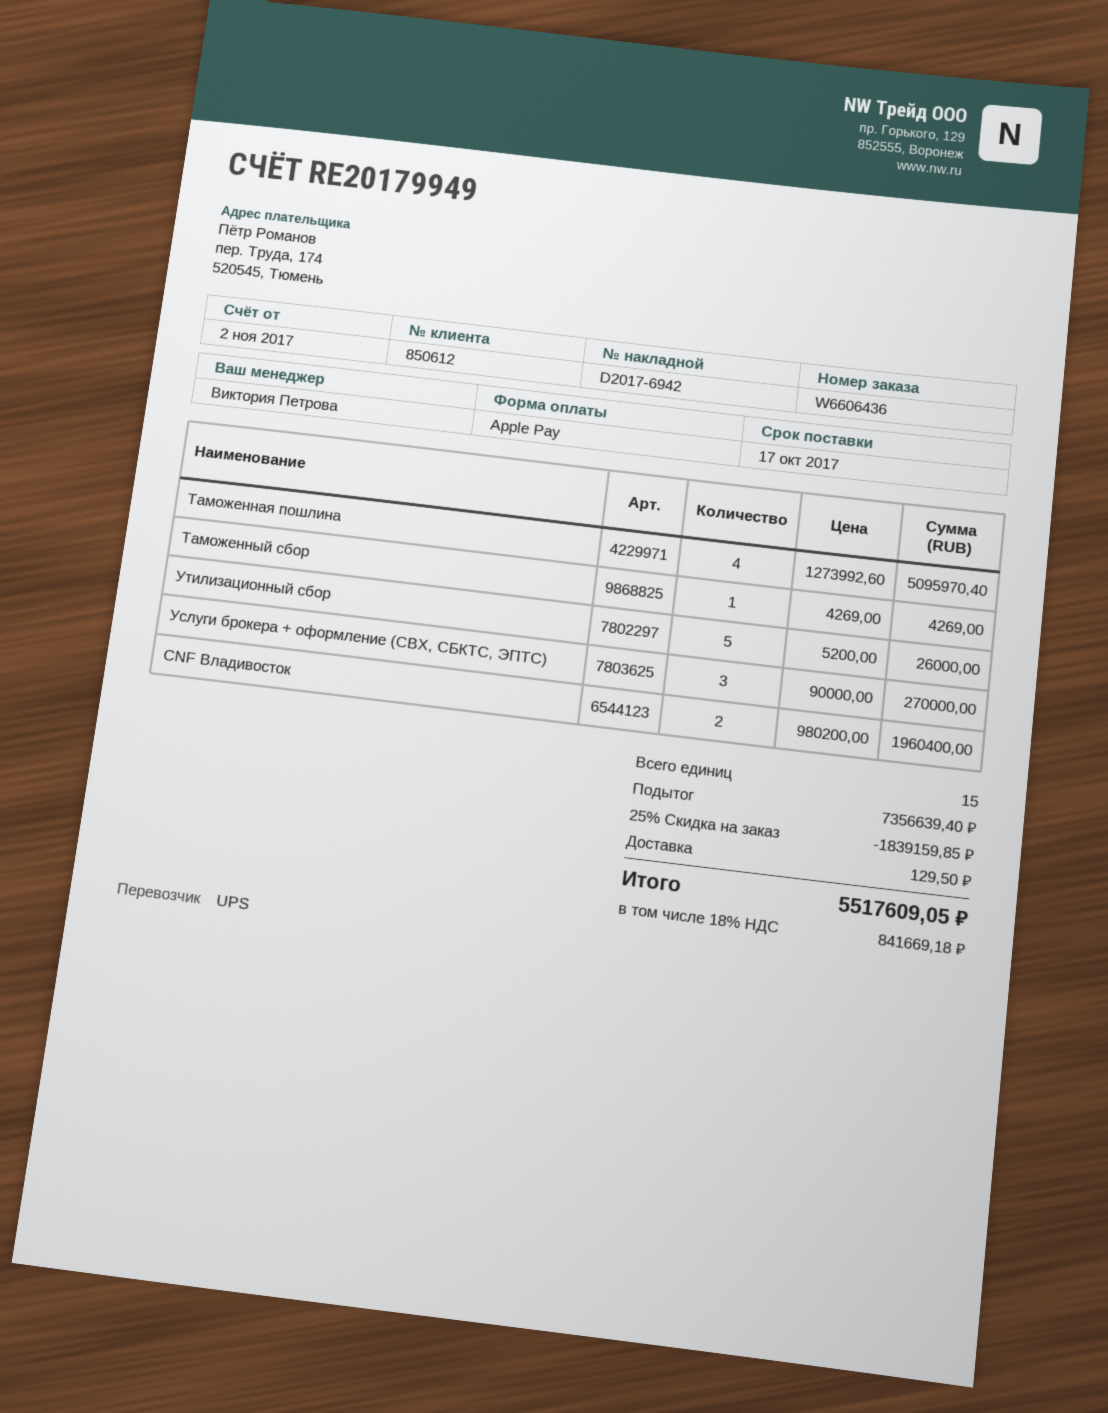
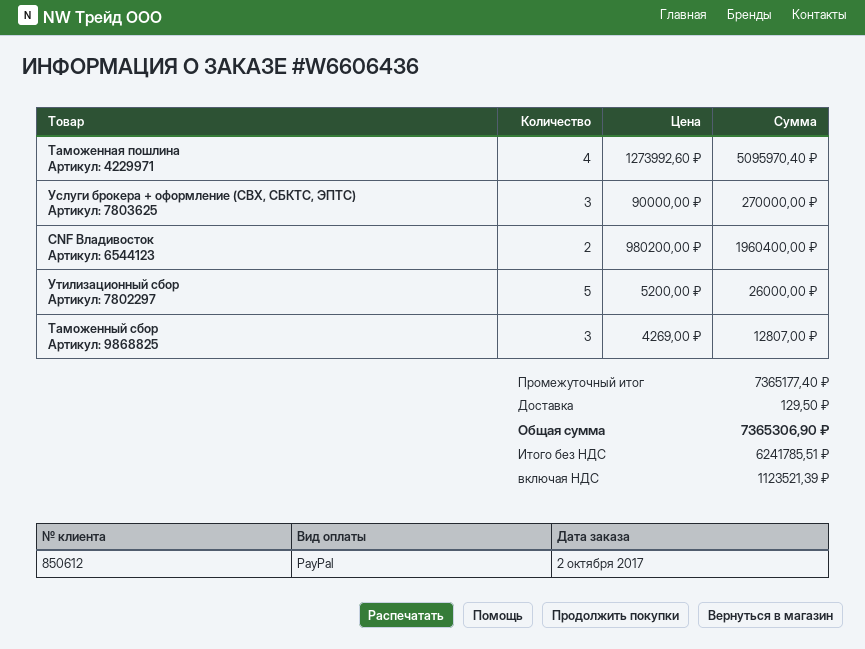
payment method: Apple Pay -> PayPal
Таможенный сбор: 1 x 4269.00 = 4269.00 -> 3 x 4269.00 = 12807.00
subtotal: 7356639.40 -> 7365177.40
discount: 25% = 1839159.85 -> none
tax: 841669.18 -> 1123521.39
total: 5517609.05 -> 7365306.90

